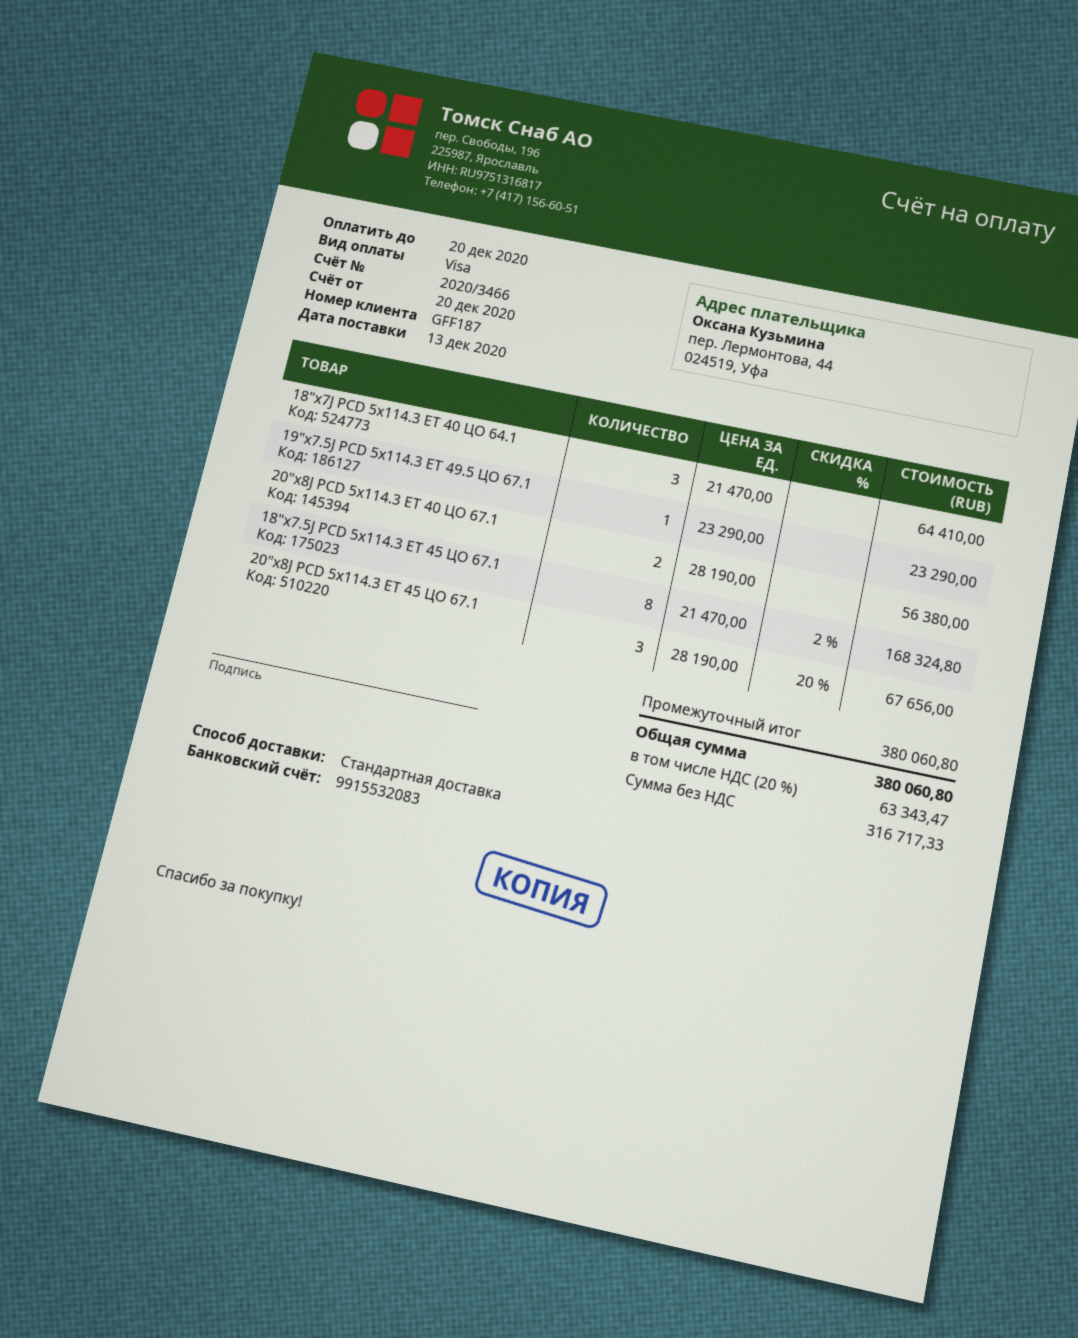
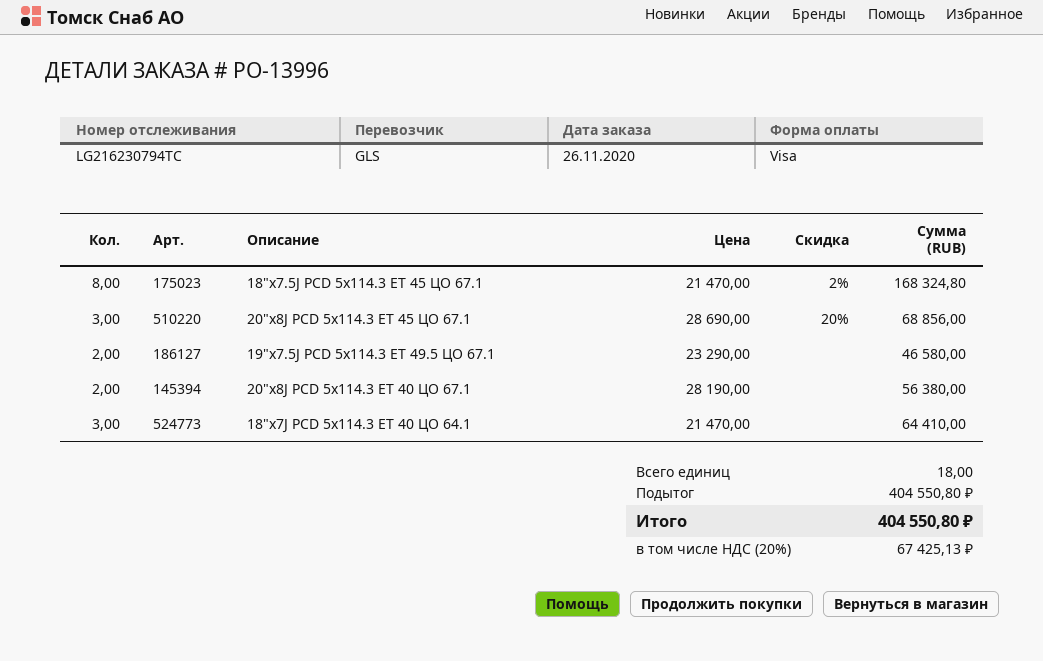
shipping method: standard -> GLS
19"x7.5J PCD 5x114.3 ЕТ 49.5 ЦО 67.1: 1 x 23290.00 = 23290.00 -> 2 x 23290.00 = 46580.00
20"x8J PCD 5x114.3 ЕТ 45 ЦО 67.1: 3 x 28190.00 - 20% = 67656.00 -> 3 x 28690.00 - 20% = 68856.00
subtotal: 380060.80 -> 404550.80
tax: 20% = 63343.47 -> 20% = 67425.13
total: 380060.80 -> 404550.80

